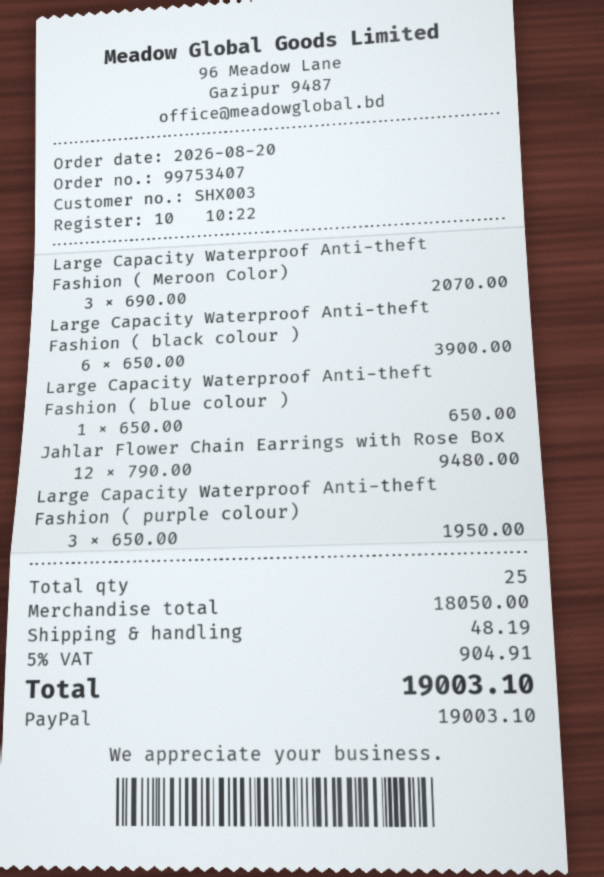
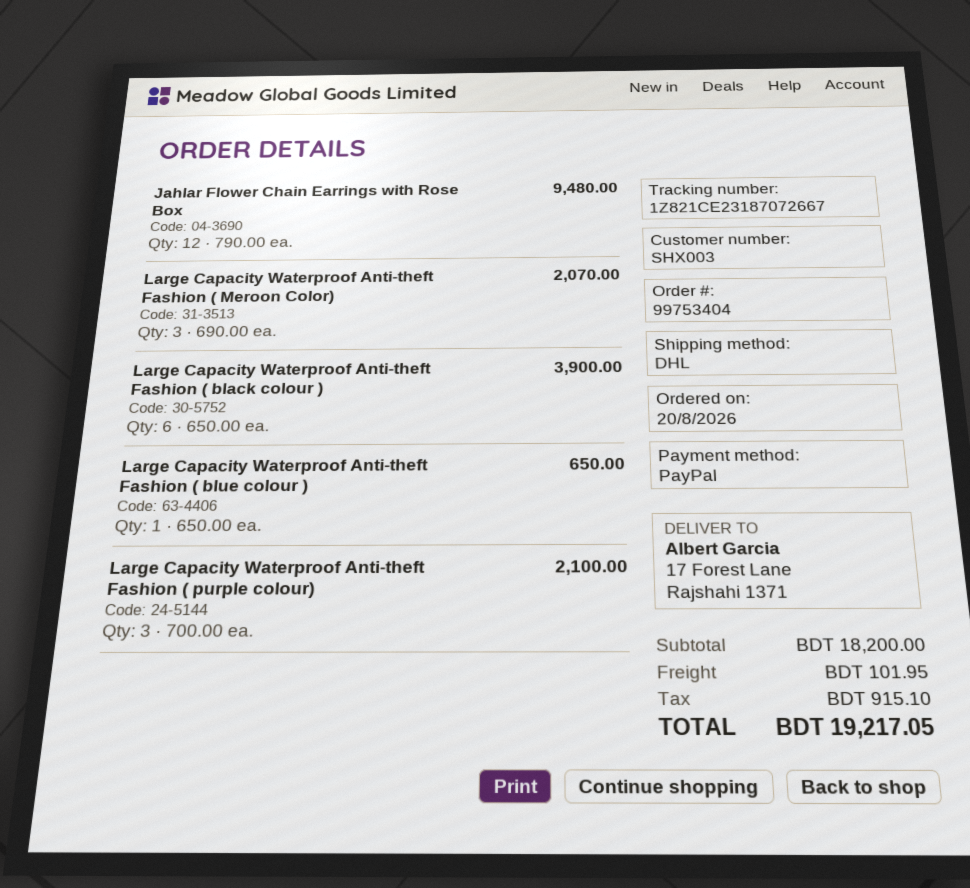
order number: 99753407 -> 99753404
Large Capacity Waterproof Anti-theft Fashion ( purple colour): 3 x 650.00 = 1950.00 -> 3 x 700.00 = 2100.00
subtotal: 18050.00 -> 18200.00
shipping: 48.19 -> 101.95
tax: 904.91 -> 915.10
total: 19003.10 -> 19217.05

